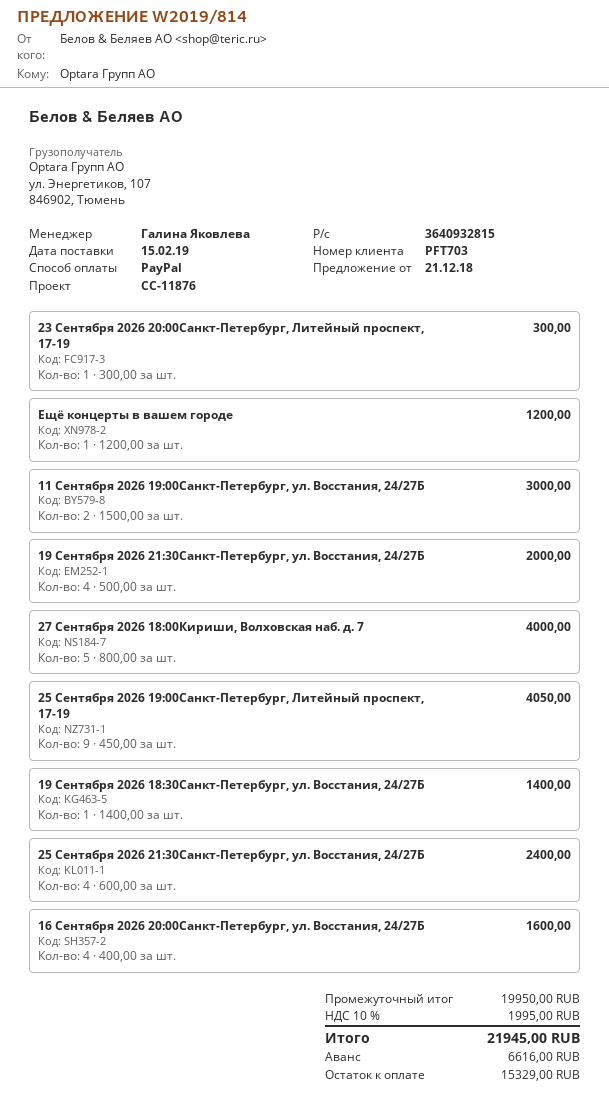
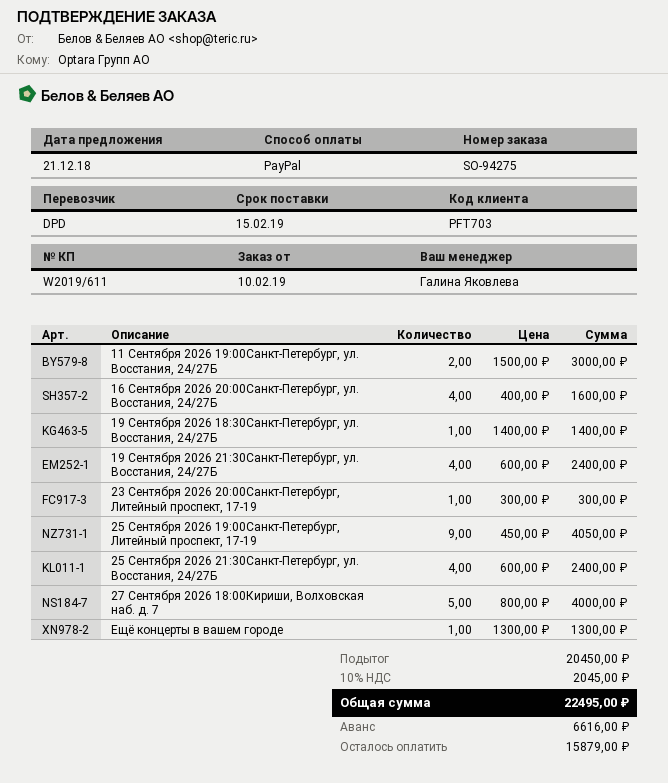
quote number: W2019/814 -> W2019/611
Ещё концерты в вашем городе: 1 x 1200.00 = 1200.00 -> 1 x 1300.00 = 1300.00
19 Сентября 2026 21:30Санкт-Петербург, ул. Восстания, 24/27Б: 4 x 500.00 = 2000.00 -> 4 x 600.00 = 2400.00
subtotal: 19950.00 -> 20450.00
tax: 10% = 1995.00 -> 10% = 2045.00
total: 21945.00 -> 22495.00
balance: 15329.00 -> 15879.00

